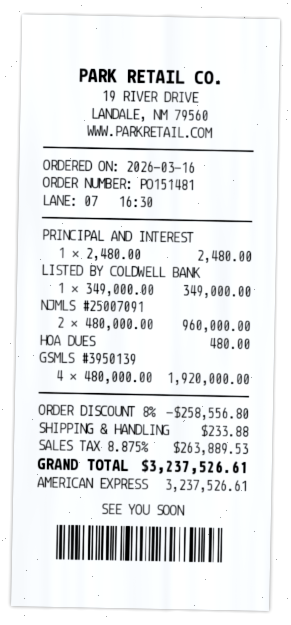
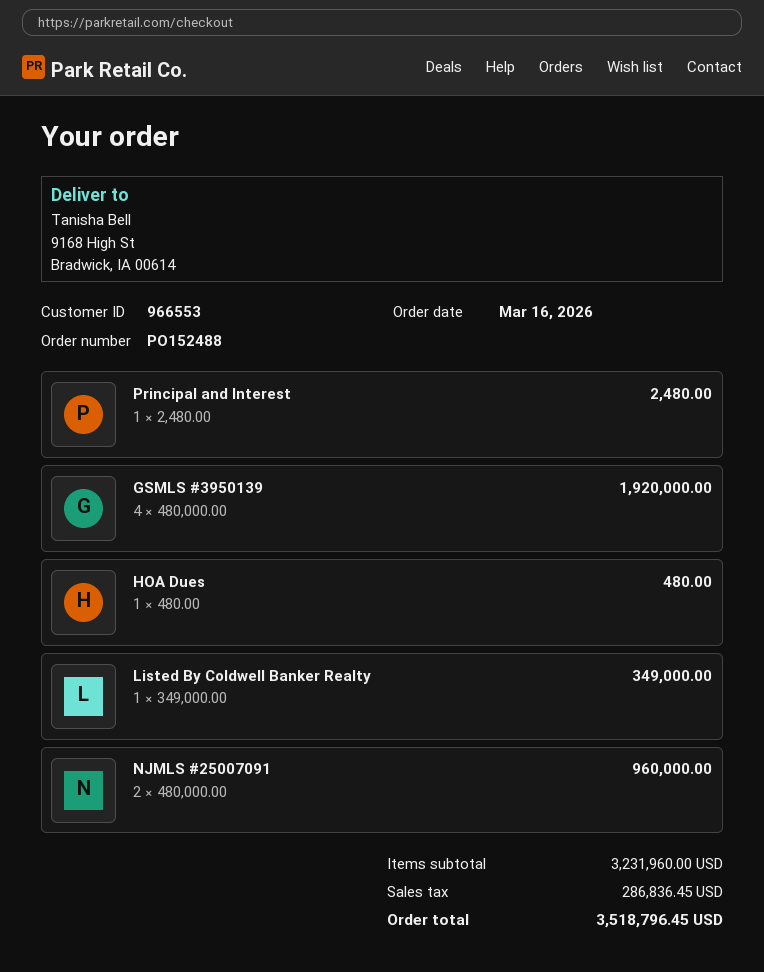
order number: PO151481 -> PO152488
discount: 8% = 258556.80 -> none
shipping: 233.88 -> none
tax: 263889.53 -> 286836.45
total: 3237526.61 -> 3518796.45

